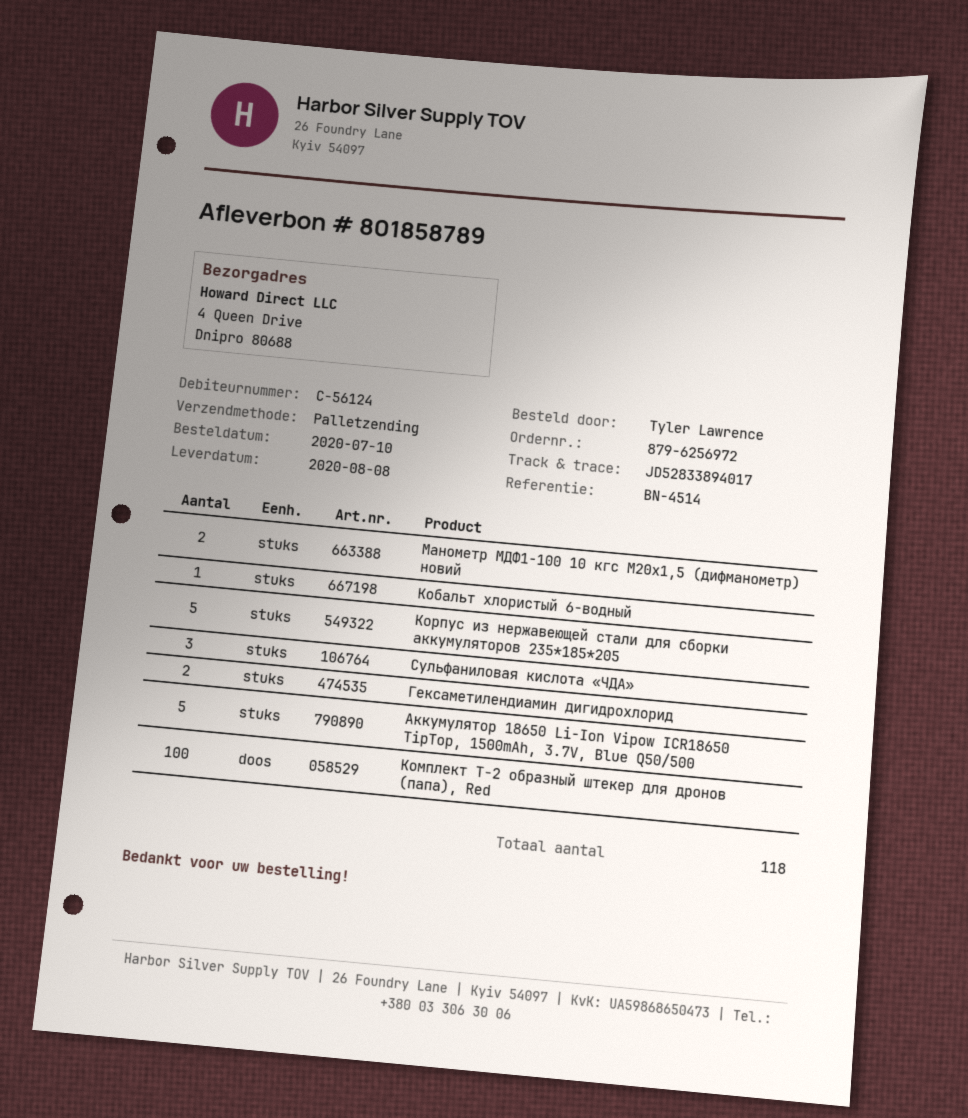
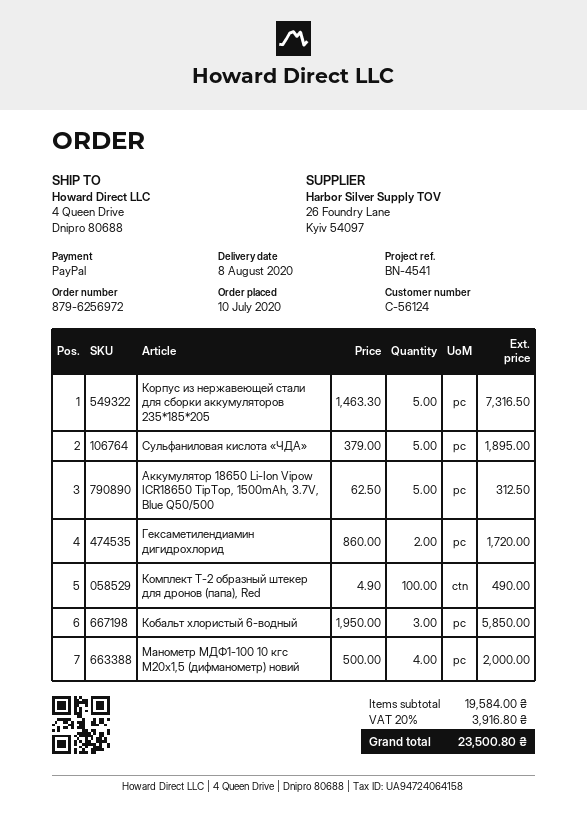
reference: BN-4514 -> BN-4541
Манометр МДФ1-100 10 кгс М20х1,5 (дифманометр) новий: 2 -> 4
Кобальт хлористый 6-водный: 1 -> 3
Сульфаниловая кислота «ЧДА»: 3 -> 5

